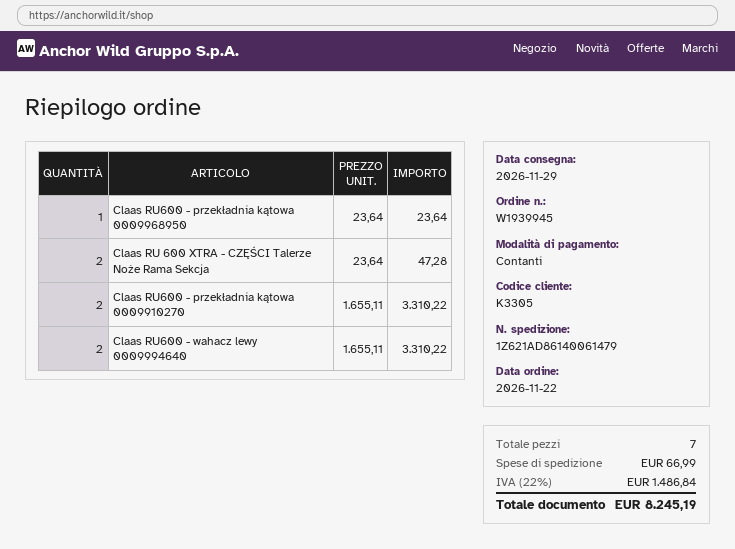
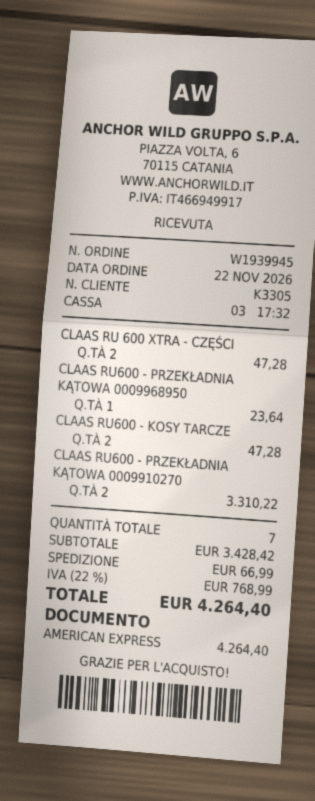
payment method: cash -> American Express
Claas RU600 - wahacz lewy 0009994640: 2 for 3310.22 -> none
CLAAS RU600 - KOSY TARCZE: none -> 2 for 47.28
tax: 22% = 1486.84 -> 22% = 768.99
total: 8245.19 -> 4264.40

